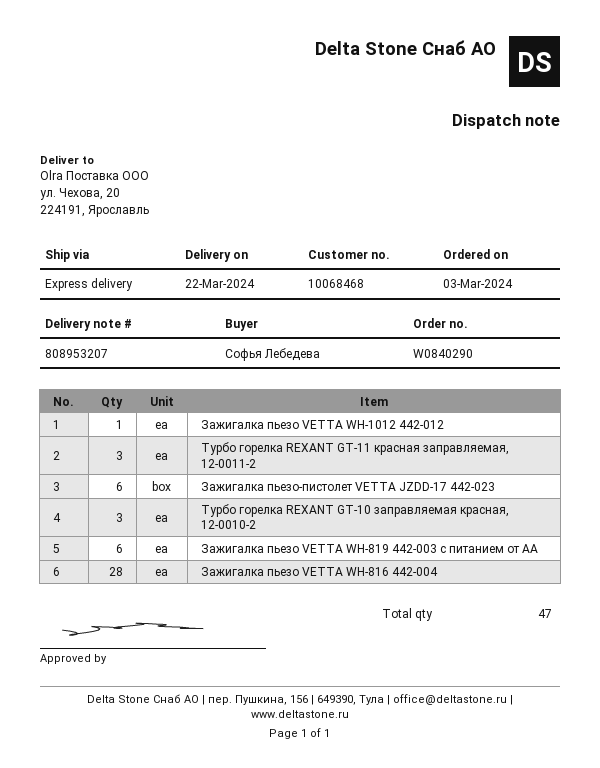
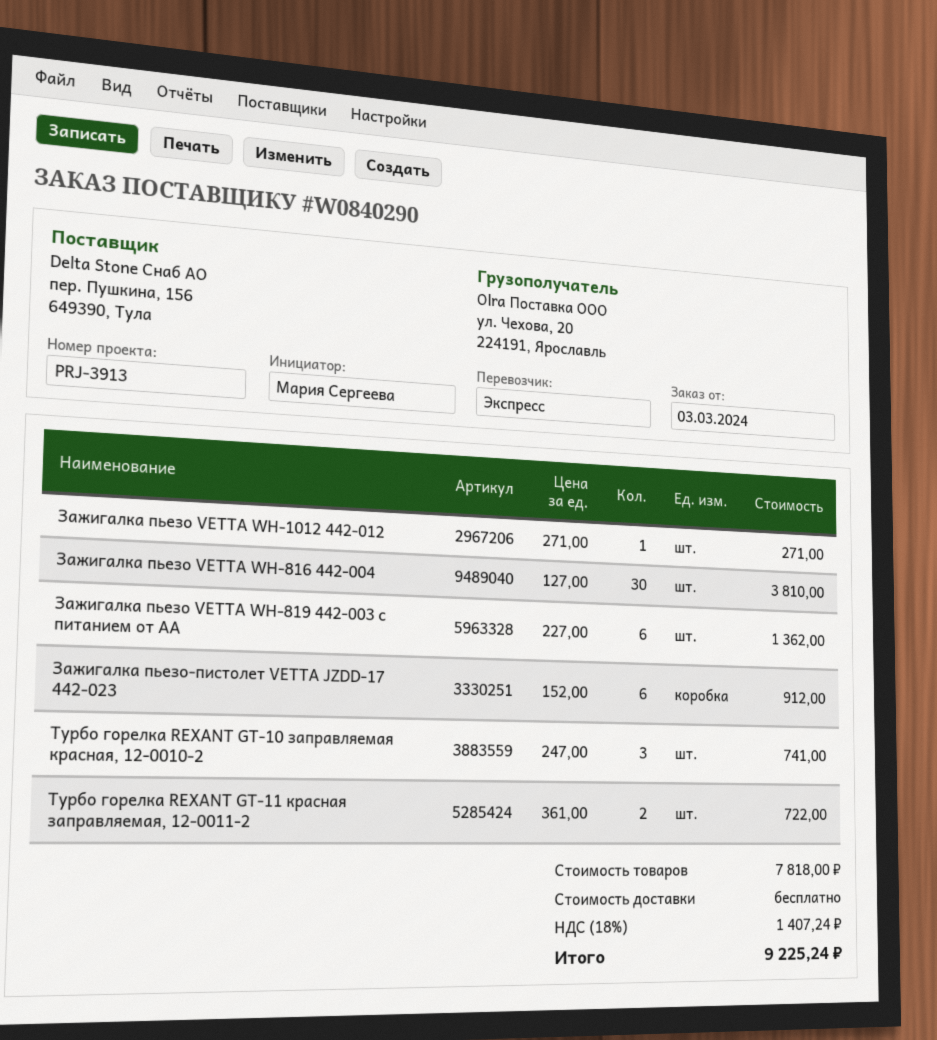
ordered by: Софья Лебедева -> Мария Сергеева
Турбо горелка REXANT GT-11 красная заправляемая, 12-0011-2: 3 -> 2
Зажигалка пьезо VETTA WH-816 442-004: 28 -> 30

